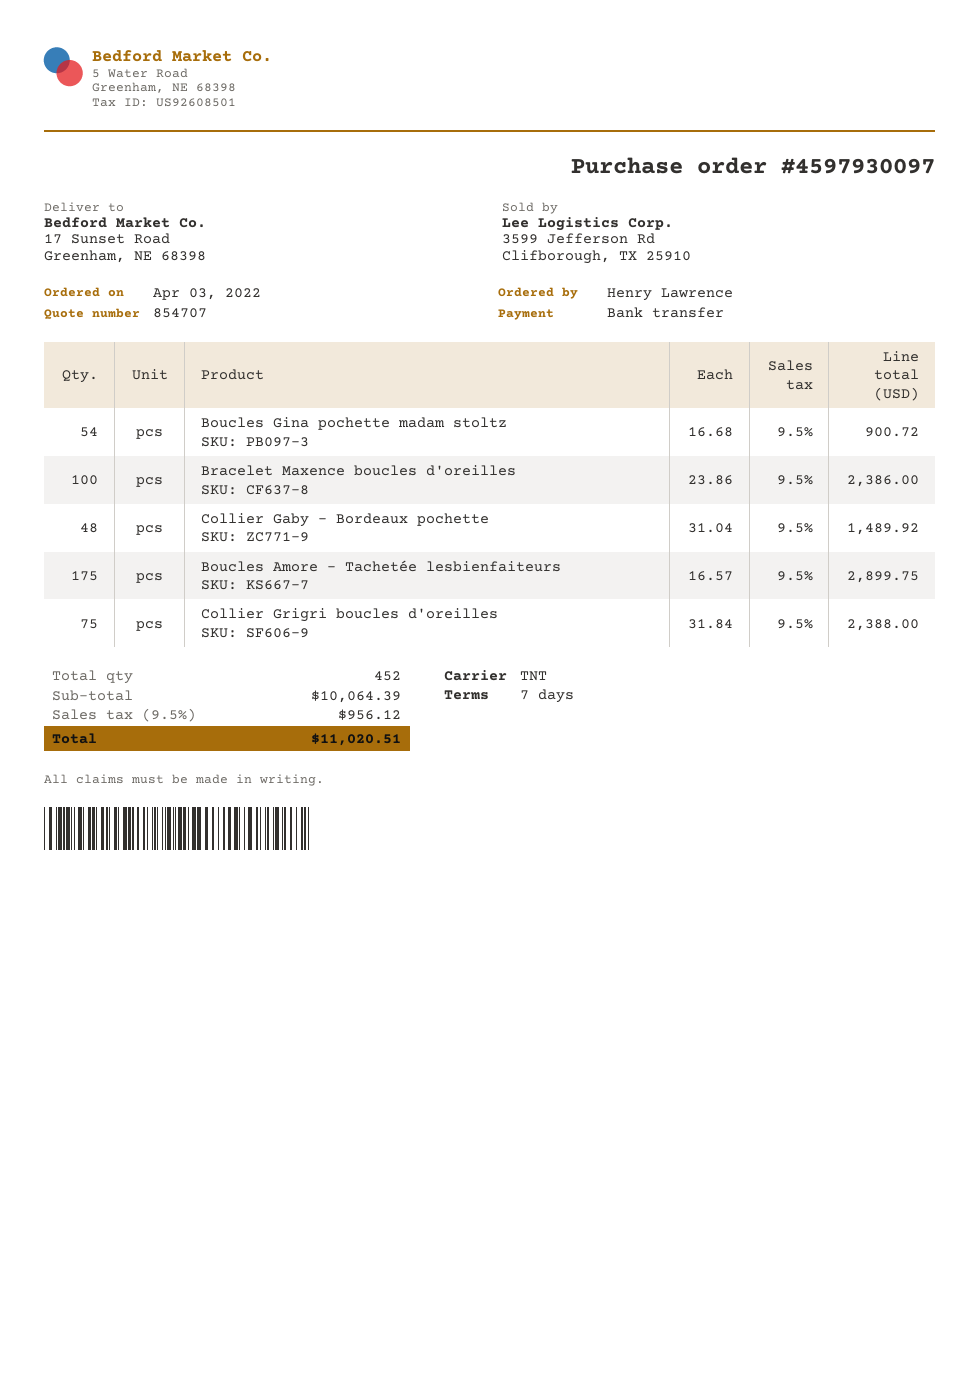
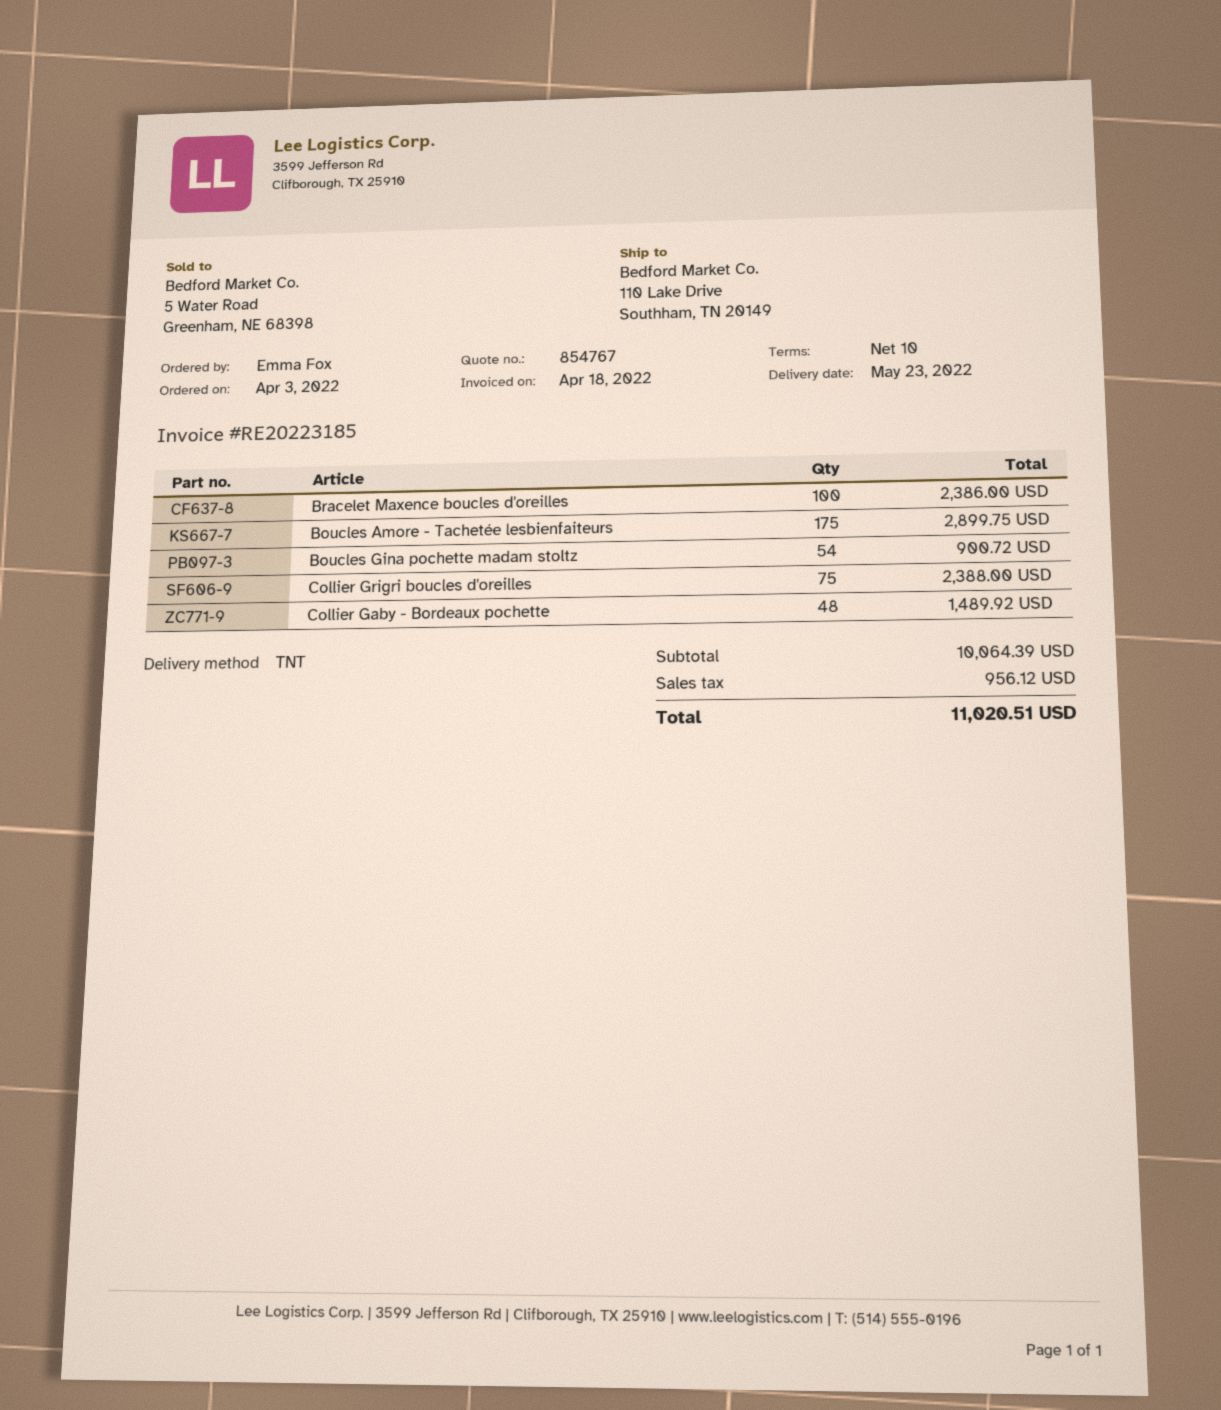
quote number: 854707 -> 854767
payment terms: 7 days -> 10 days
ordered by: Henry Lawrence -> Emma Fox
ship to: 17 Sunset Road, Greenham, NE 68398 -> 110 Lake Drive, Southham, TN 20149

